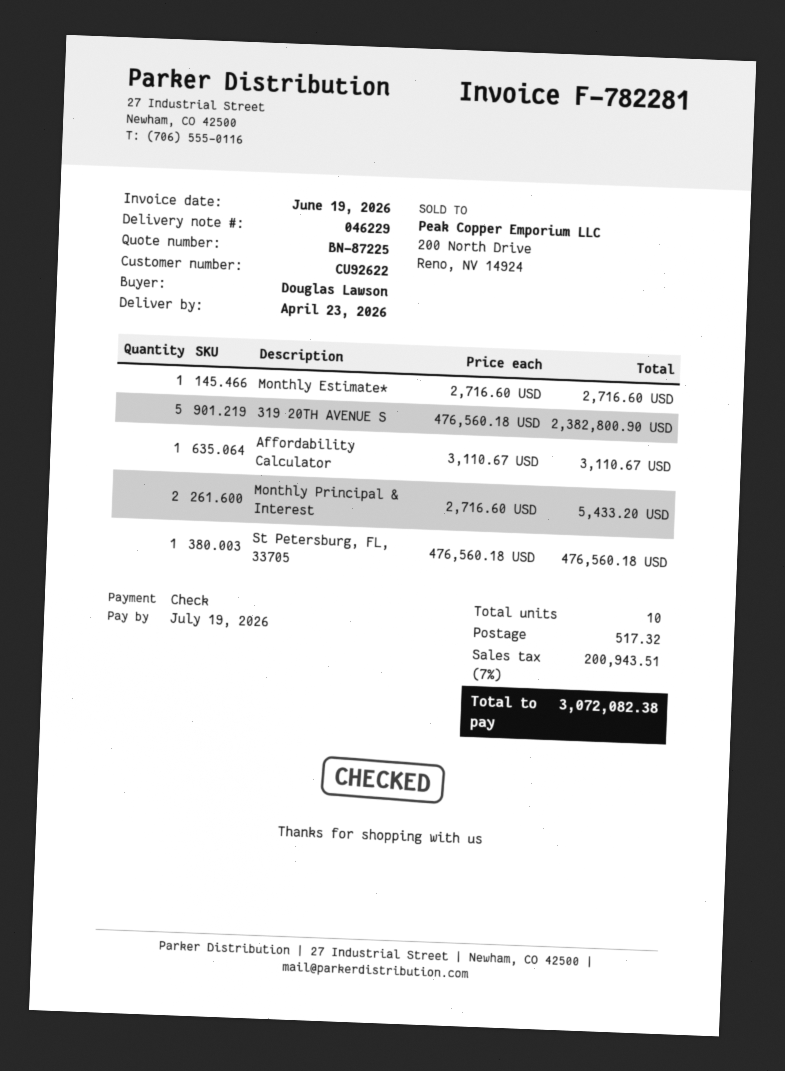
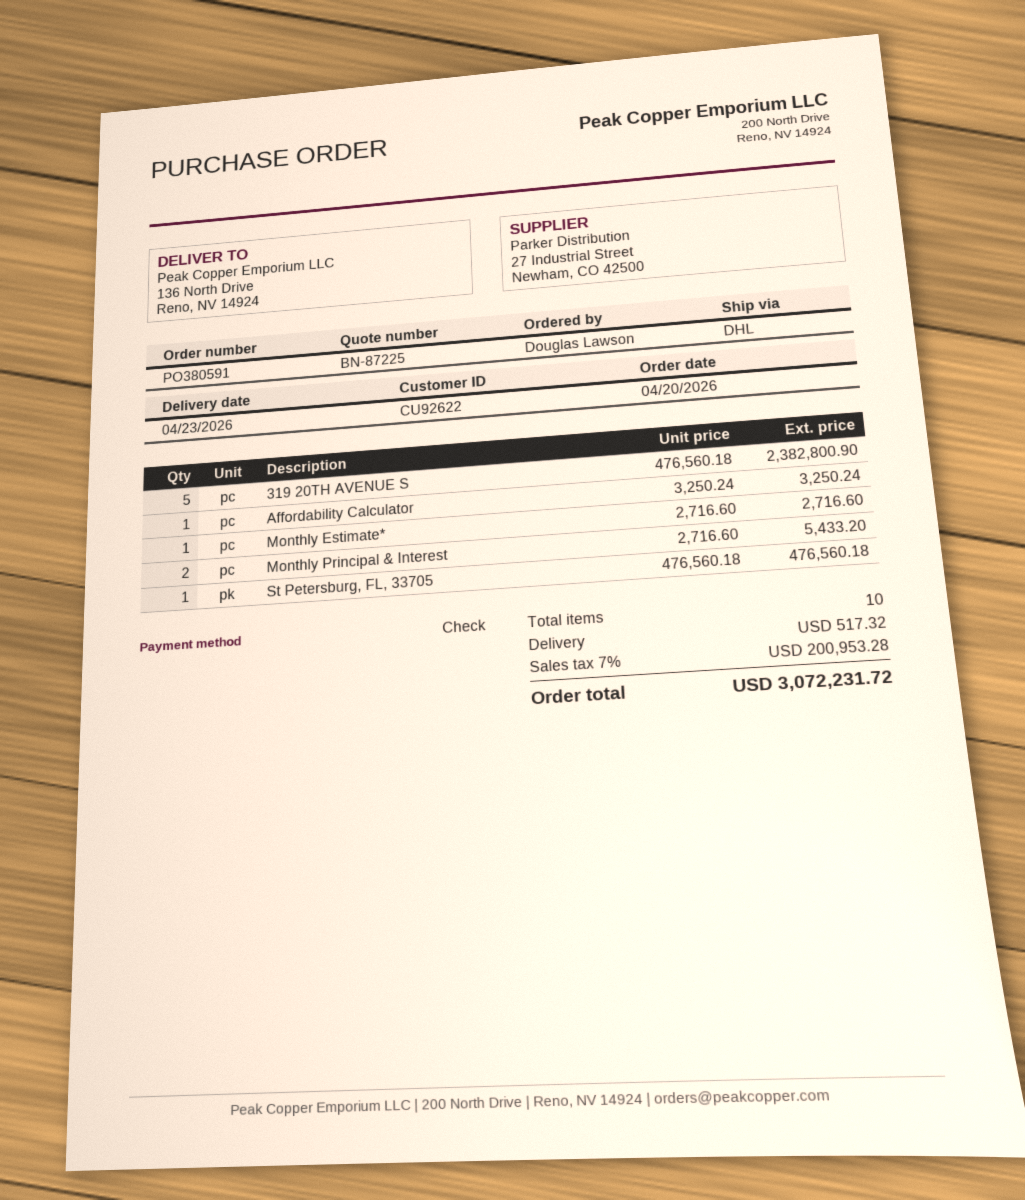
Affordability Calculator: 1 x 3110.67 = 3110.67 -> 1 x 3250.24 = 3250.24
tax: 7% = 200943.51 -> 7% = 200953.28
total: 3072082.38 -> 3072231.72

